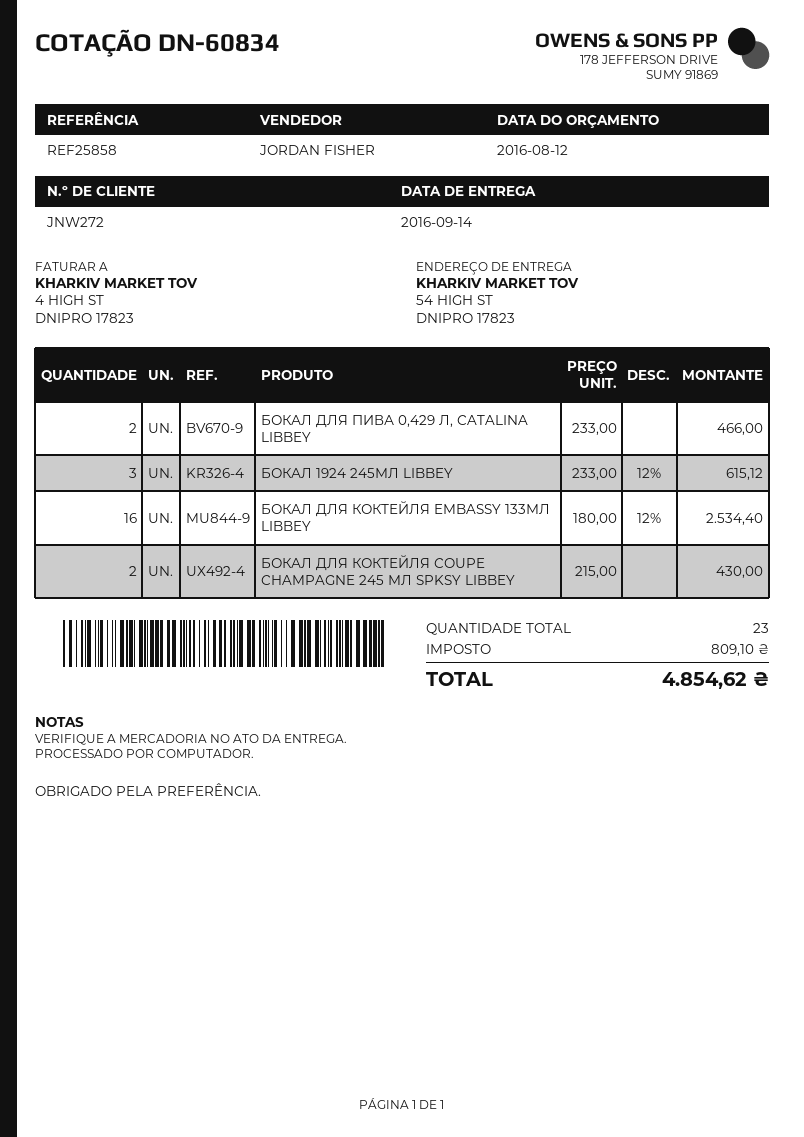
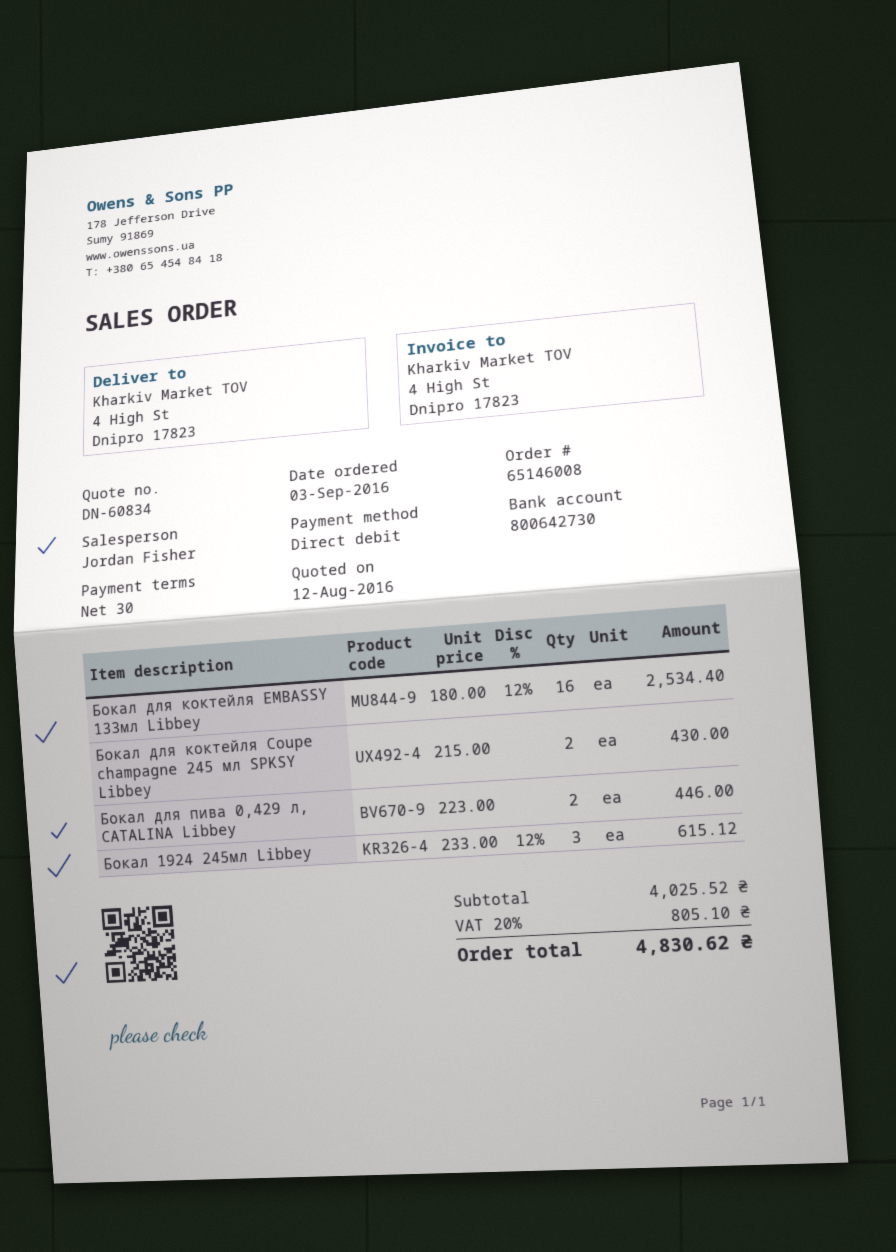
ship to: 54 HIGH ST, DNIPRO 17823 -> 4 High St, Dnipro 17823
БОКАЛ ДЛЯ ПИВА 0,429 Л, CATALINA LIBBEY: 2 x 233.00 = 466.00 -> 2 x 223.00 = 446.00
tax: 809.10 -> 805.10
total: 4854.62 -> 4830.62

